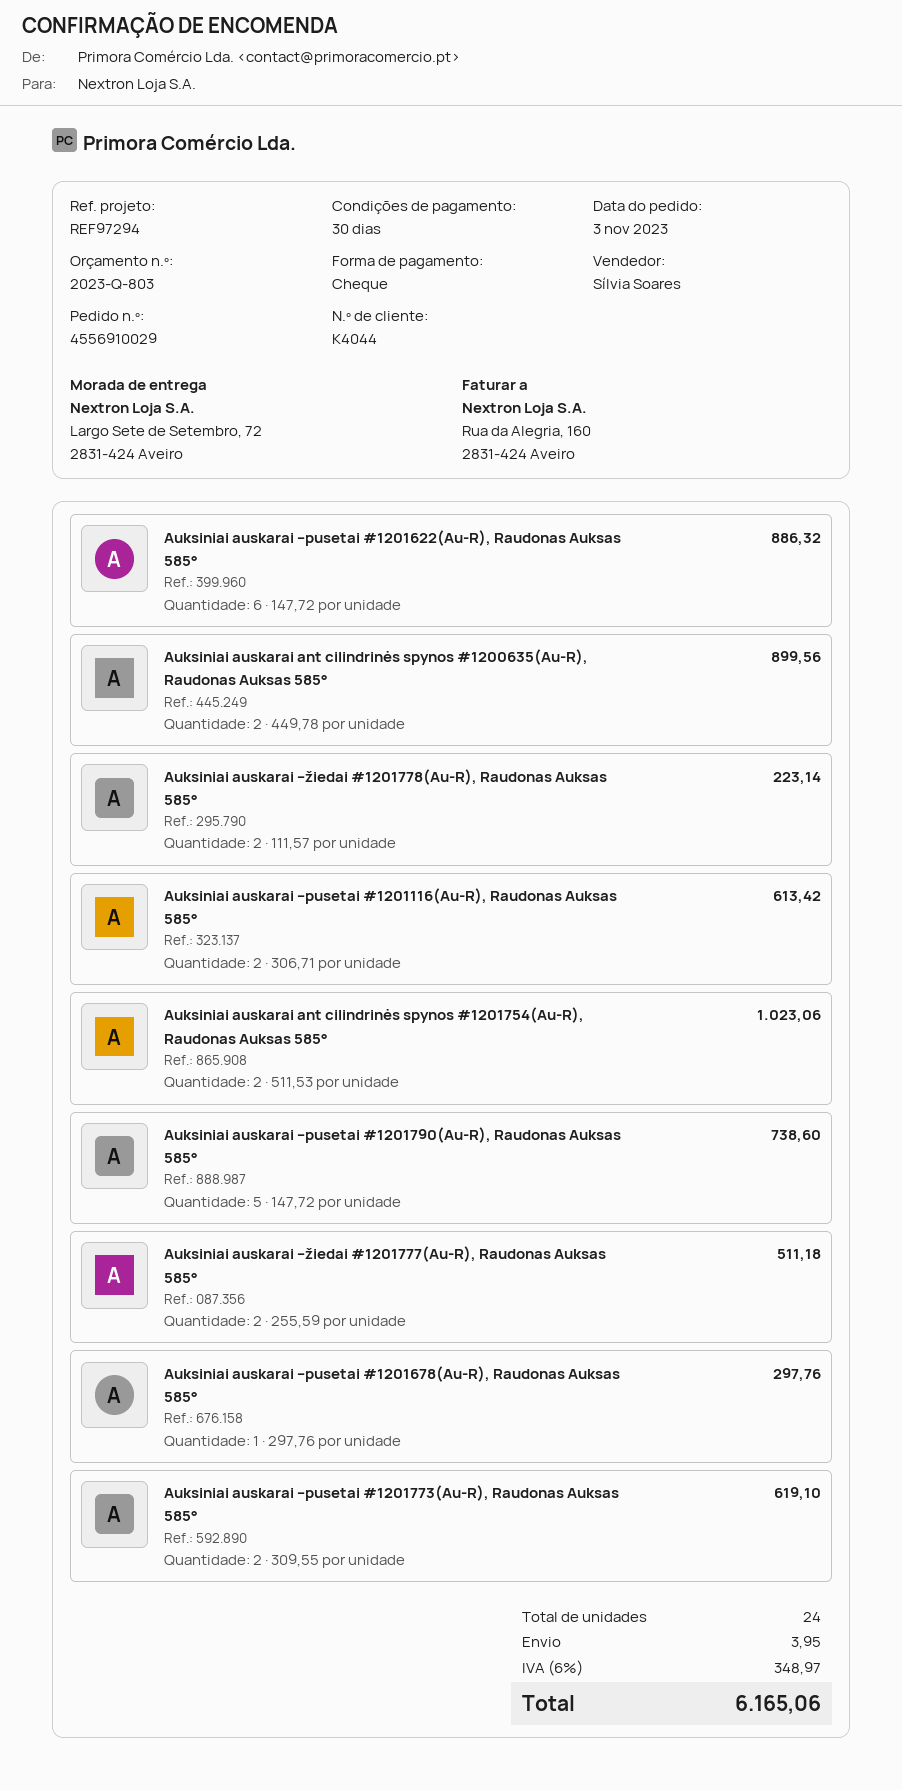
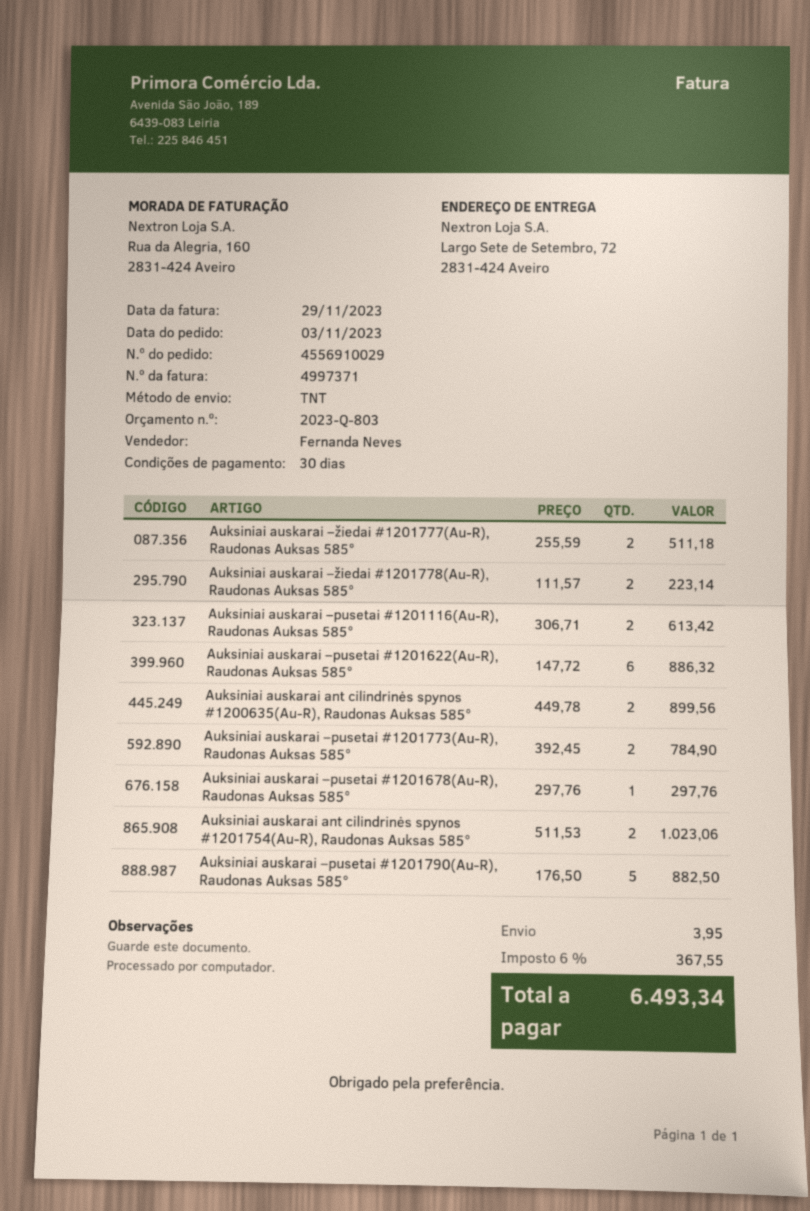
sales rep: Sílvia Soares -> Fernanda Neves
Auksiniai auskarai –pusetai #1201790(Au-R), Raudonas Auksas 585°: 5 x 147.72 = 738.60 -> 5 x 176.50 = 882.50
Auksiniai auskarai –pusetai #1201773(Au-R), Raudonas Auksas 585°: 2 x 309.55 = 619.10 -> 2 x 392.45 = 784.90
tax: 6% = 348.97 -> 6% = 367.55
total: 6165.06 -> 6493.34

